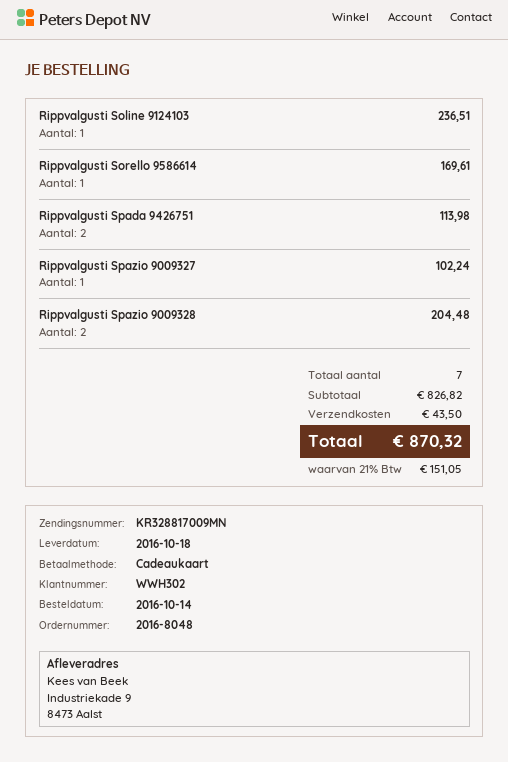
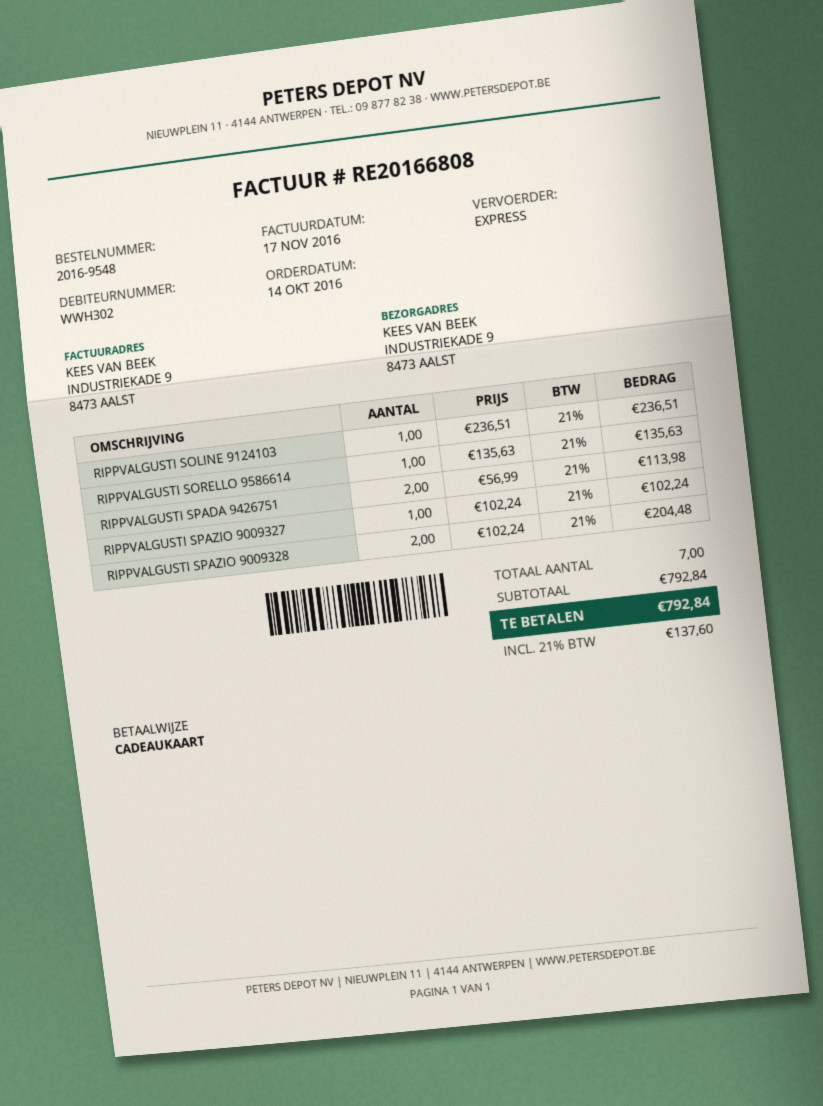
order number: 2016-8048 -> 2016-9548
Rippvalgusti Sorello 9586614: 1 for 169.61 -> 1 for 135.63
subtotal: 826.82 -> 792.84
shipping: 43.50 -> none
tax: 21% = 151.05 -> 21% = 137.60
total: 870.32 -> 792.84

